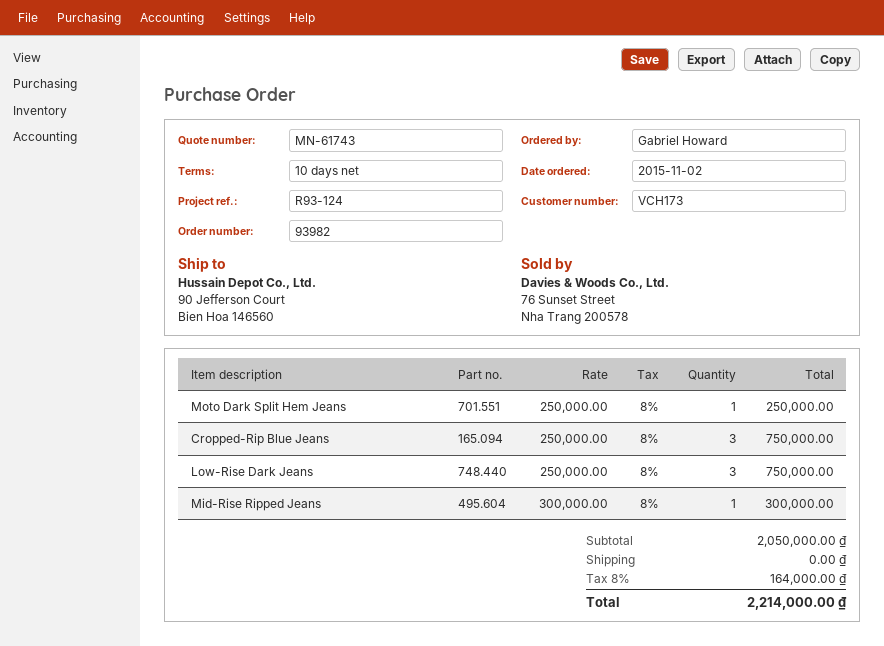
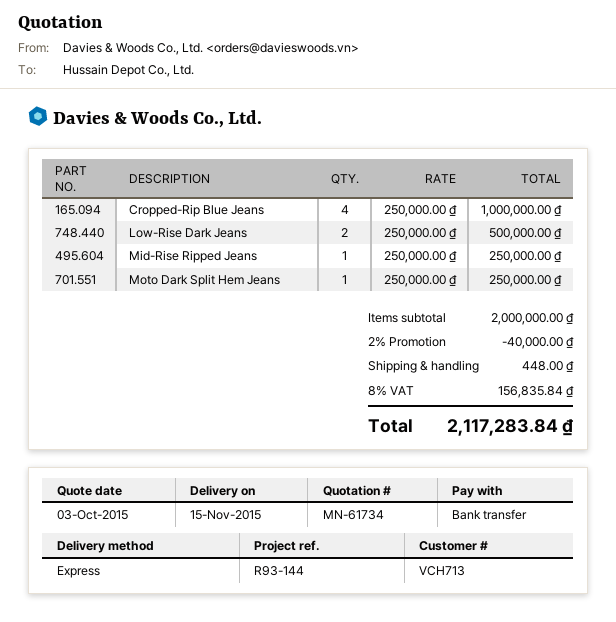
quote number: MN-61743 -> MN-61734
customer number: VCH173 -> VCH713
reference: R93-124 -> R93-144
Cropped-Rip Blue Jeans: 3 x 250000.00 = 750000.00 -> 4 x 250000.00 = 1000000.00
Low-Rise Dark Jeans: 3 x 250000.00 = 750000.00 -> 2 x 250000.00 = 500000.00
Mid-Rise Ripped Jeans: 1 x 300000.00 = 300000.00 -> 1 x 250000.00 = 250000.00
subtotal: 2050000.00 -> 2000000.00
discount: none -> 2% = 40000.00
shipping: 0.00 -> 448.00
tax: 8% = 164000.00 -> 8% = 156835.84
total: 2214000.00 -> 2117283.84

